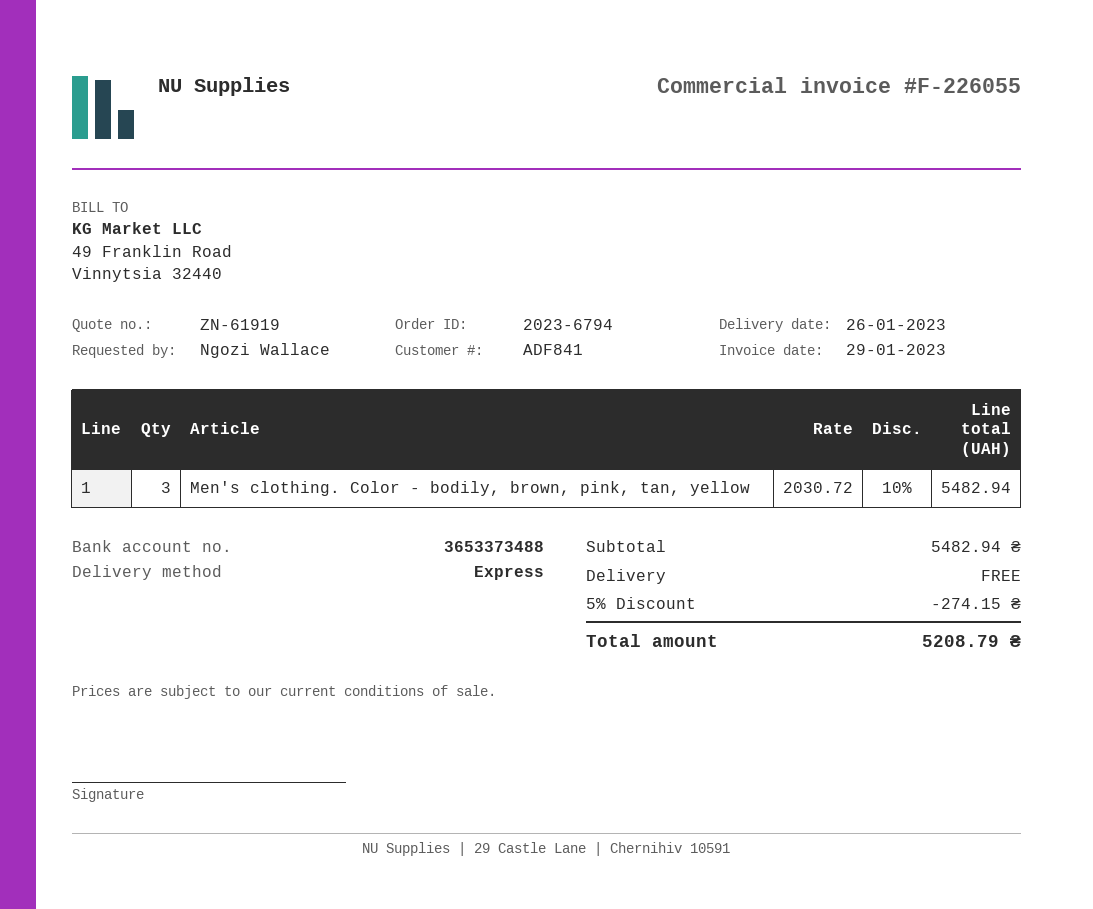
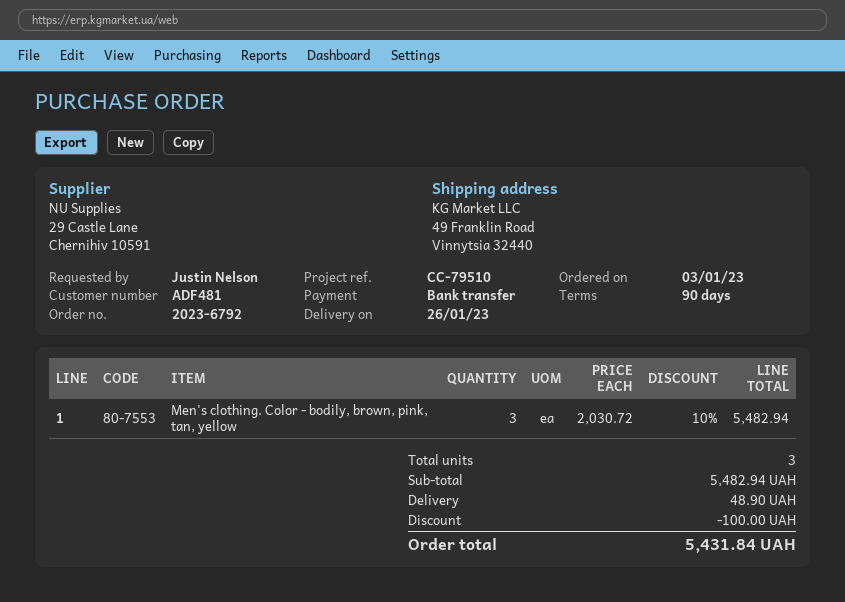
order number: 2023-6794 -> 2023-6792
customer number: ADF841 -> ADF481
ordered by: Ngozi Wallace -> Justin Nelson
discount: 274.15 -> 100.00
shipping: 0.00 -> 48.90
total: 5208.79 -> 5431.84

